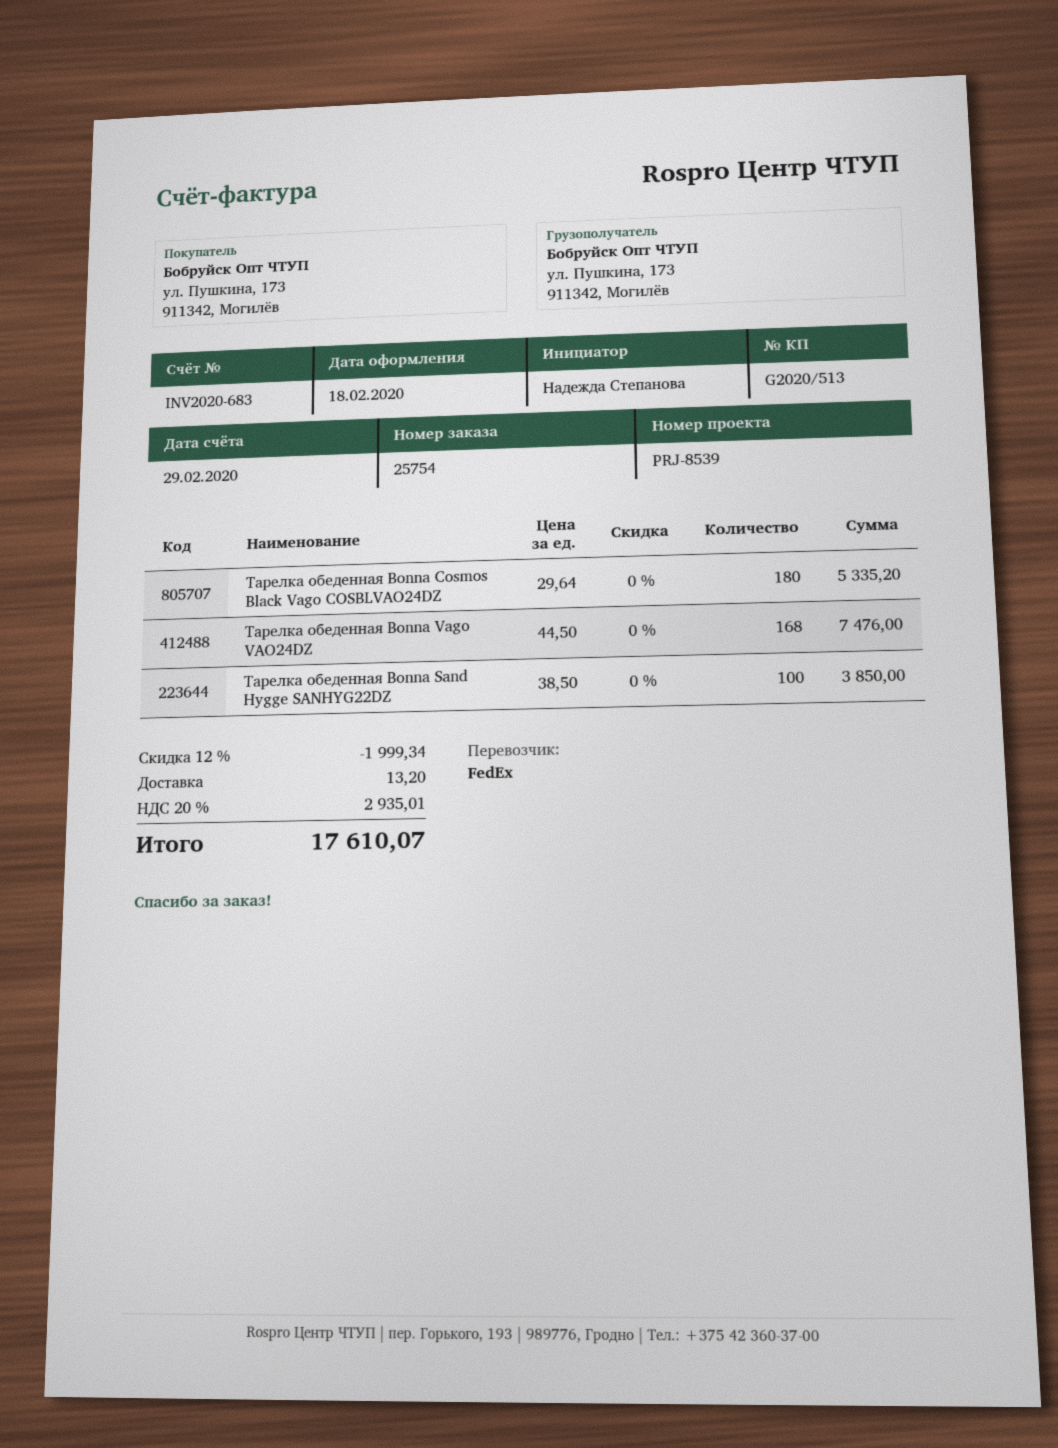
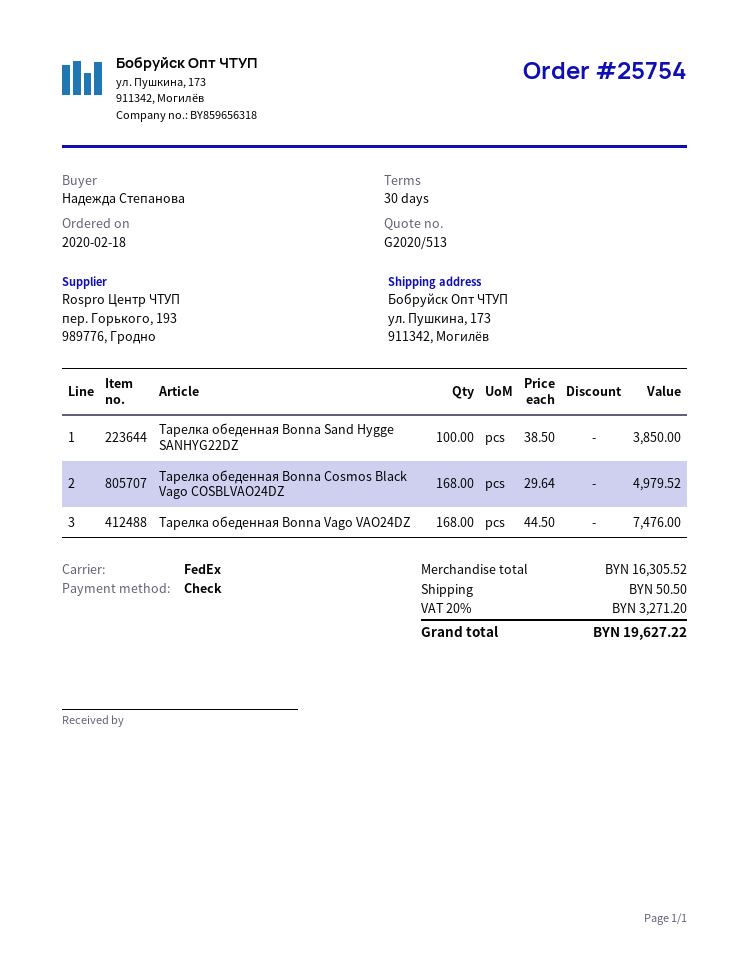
Тарелка обеденная Bonna Cosmos Black Vago COSBLVAO24DZ: 180 x 29.64 = 5335.20 -> 168 x 29.64 = 4979.52
discount: 12% = 1999.34 -> none
shipping: 13.20 -> 50.50
tax: 20% = 2935.01 -> 20% = 3271.20
total: 17610.07 -> 19627.22

